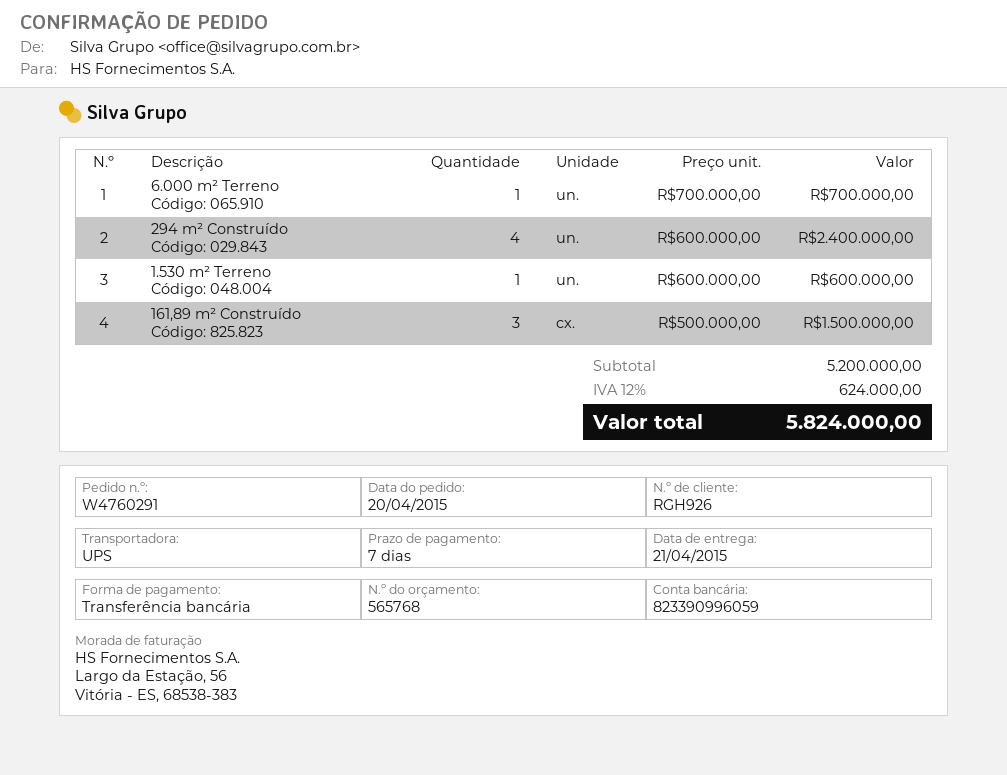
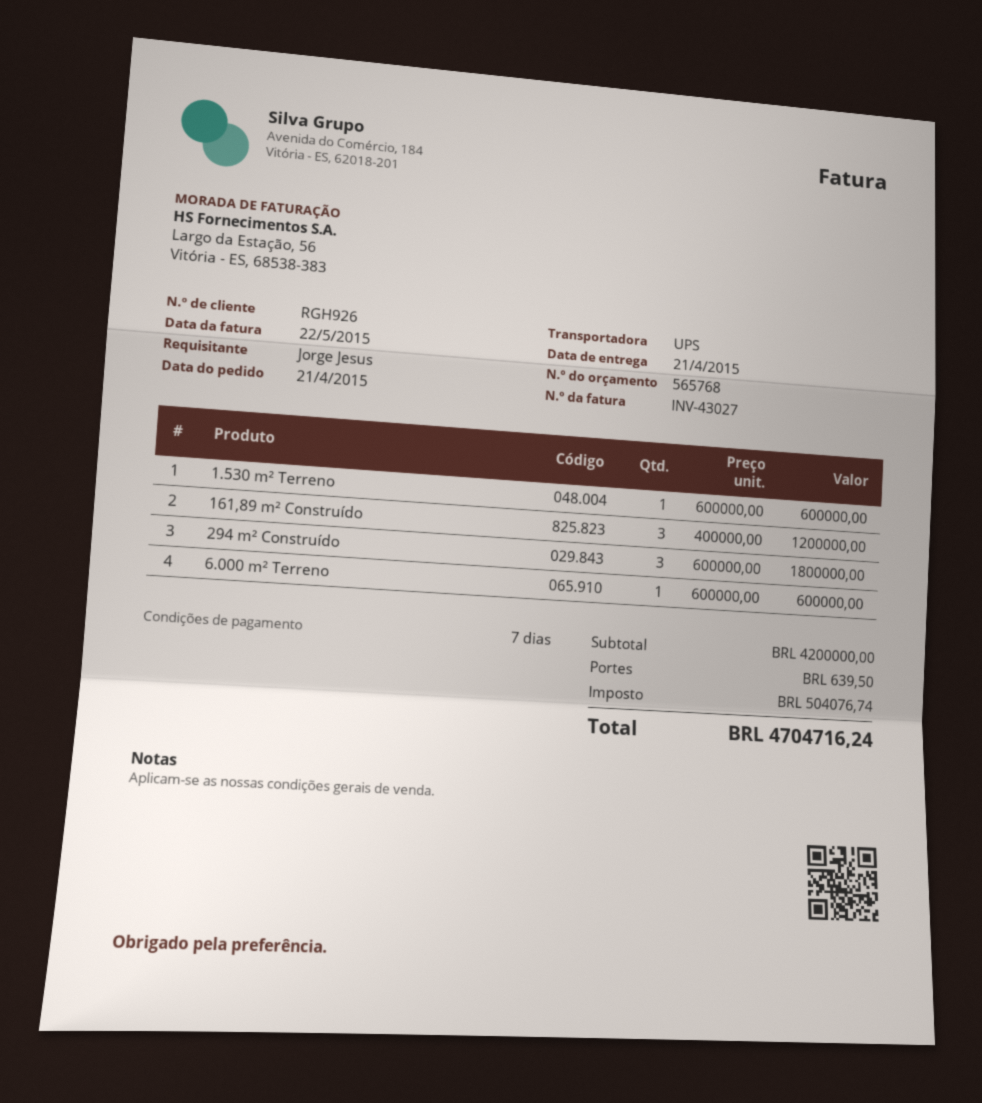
order date: 2015-04-20 -> 2015-04-21
6.000 m² Terreno: 1 x 700000.00 = 700000.00 -> 1 x 600000.00 = 600000.00
294 m² Construído: 4 x 600000.00 = 2400000.00 -> 3 x 600000.00 = 1800000.00
161,89 m² Construído: 3 x 500000.00 = 1500000.00 -> 3 x 400000.00 = 1200000.00
subtotal: 5200000.00 -> 4200000.00
shipping: none -> 639.50
tax: 624000.00 -> 504076.74
total: 5824000.00 -> 4704716.24

